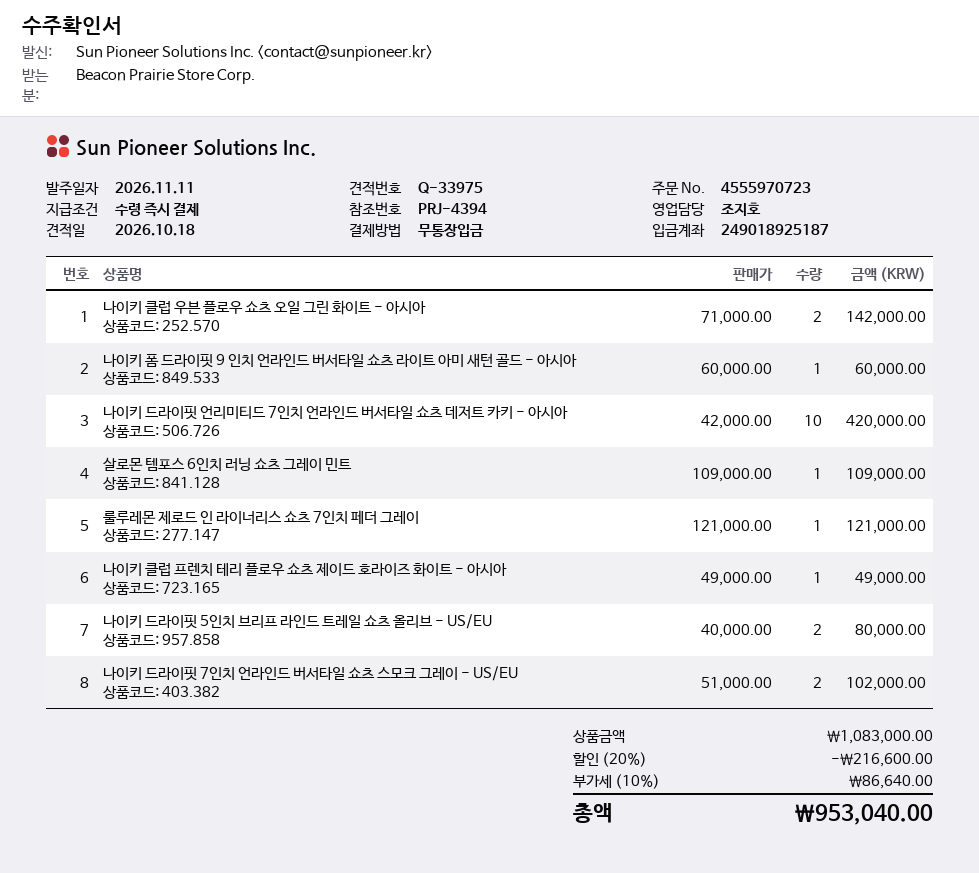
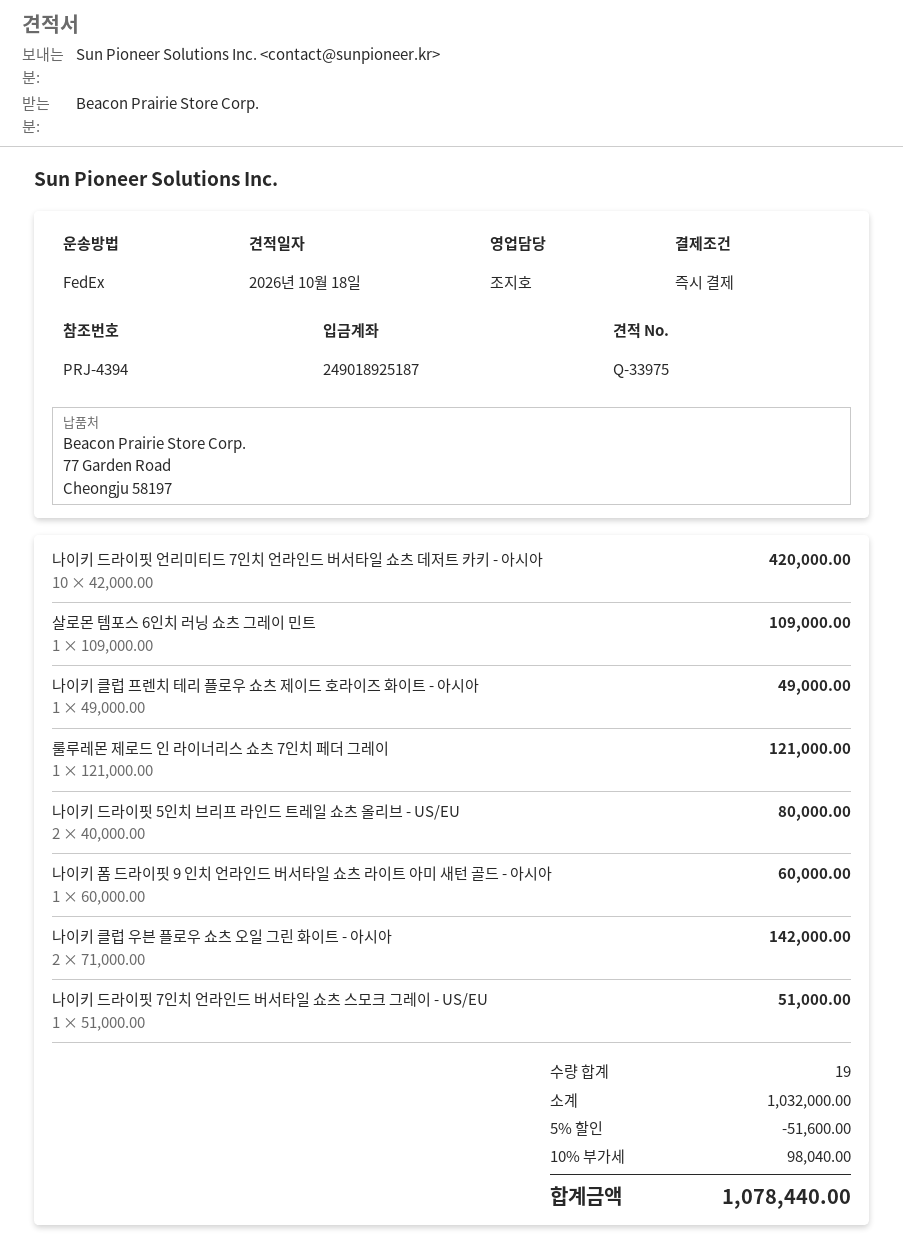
나이키 드라이핏 7인치 언라인드 버서타일 쇼츠 스모크 그레이 - US/EU: 2 x 51000.00 = 102000.00 -> 1 x 51000.00 = 51000.00
subtotal: 1083000.00 -> 1032000.00
discount: 20% = 216600.00 -> 5% = 51600.00
tax: 10% = 86640.00 -> 10% = 98040.00
total: 953040.00 -> 1078440.00

